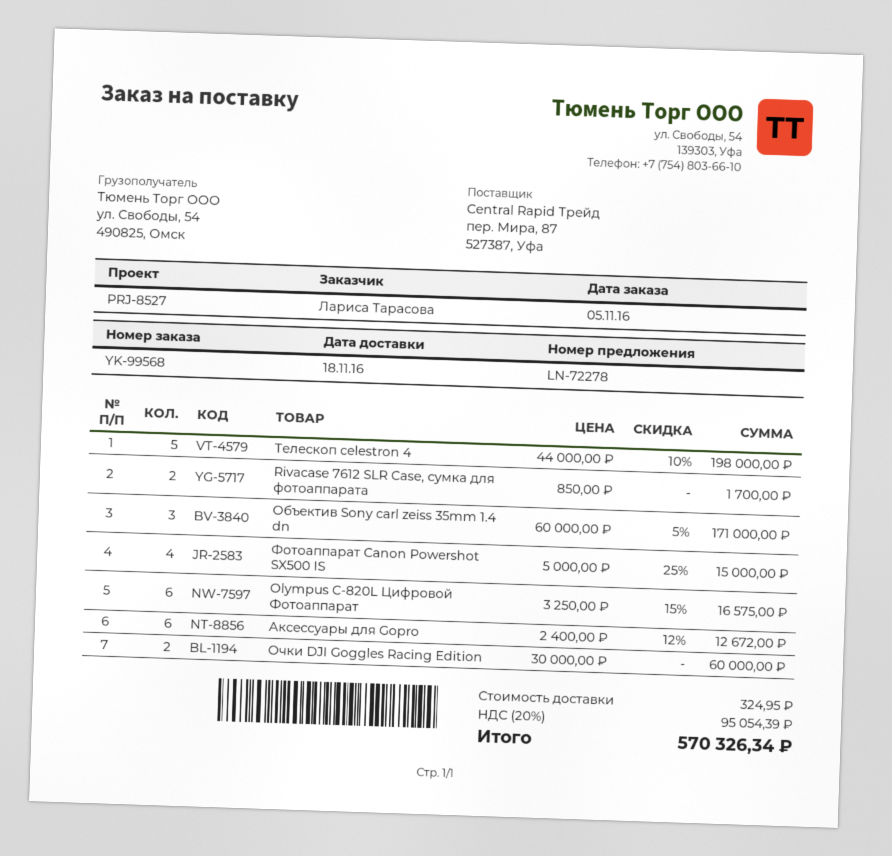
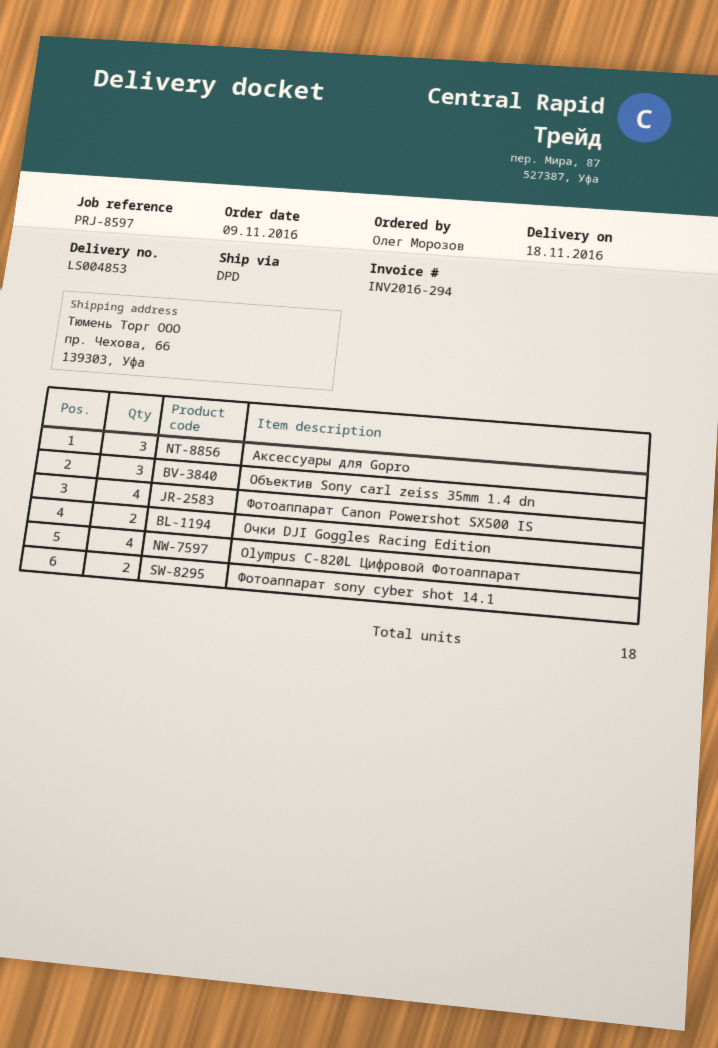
order date: 2016-11-05 -> 2016-11-09
reference: PRJ-8527 -> PRJ-8597
ordered by: Лариса Тарасова -> Олег Морозов
ship to: ул. Свободы, 54, 490825, Омск -> пр. Чехова, 66, 139303, Уфа
Телескоп celestron 4: 5 -> none
Rivacase 7612 SLR Case, сумка для фотоаппарата: 2 -> none
Olympus C-820L Цифровой Фотоаппарат: 6 -> 4
Аксессуары для Gopro: 6 -> 3
Фотоаппарат sony cyber shot 14.1: none -> 2

